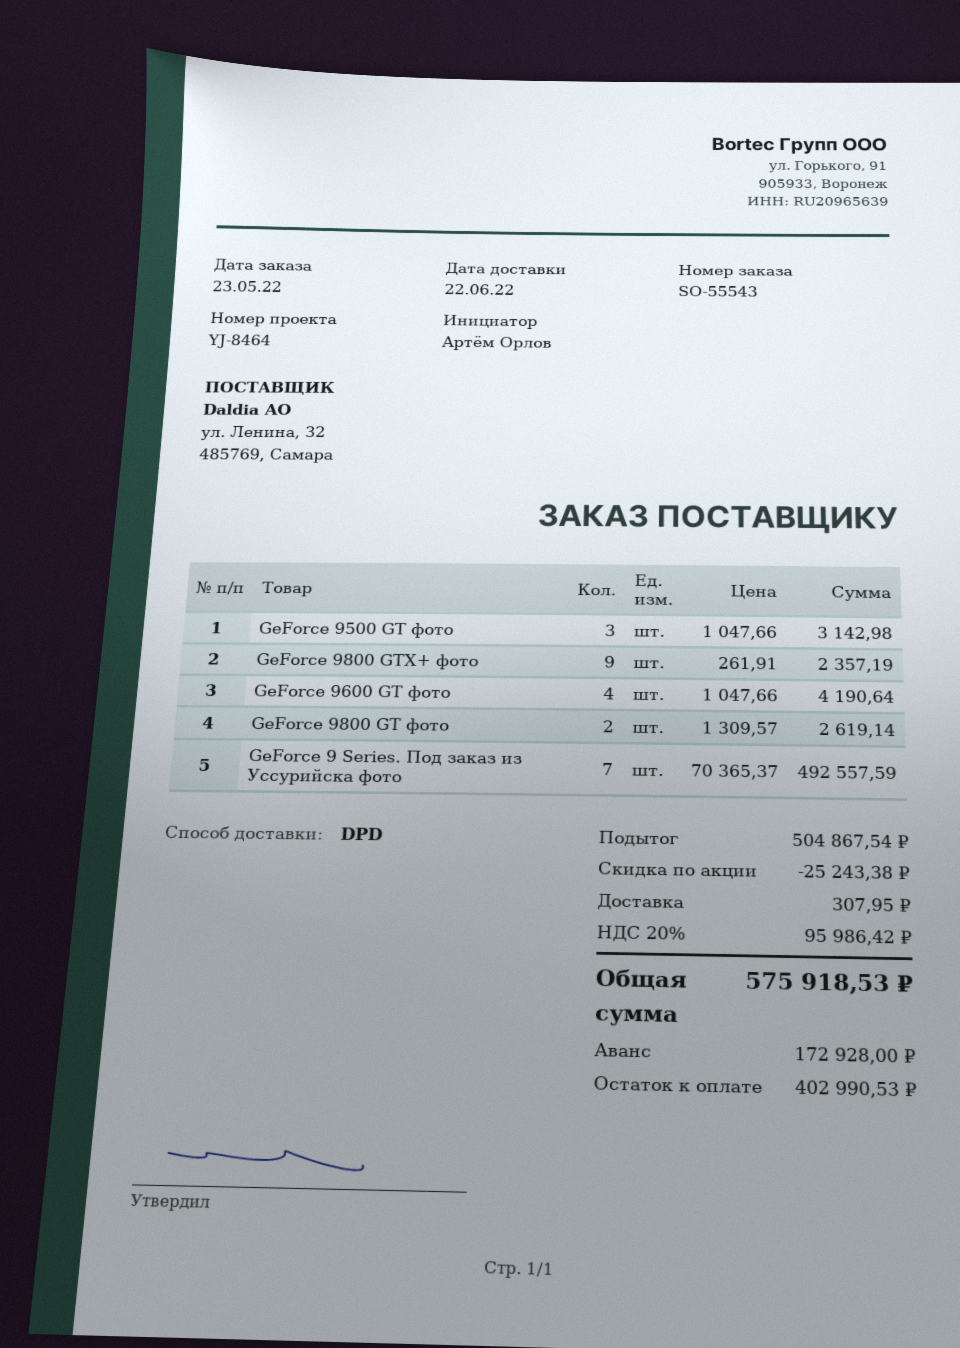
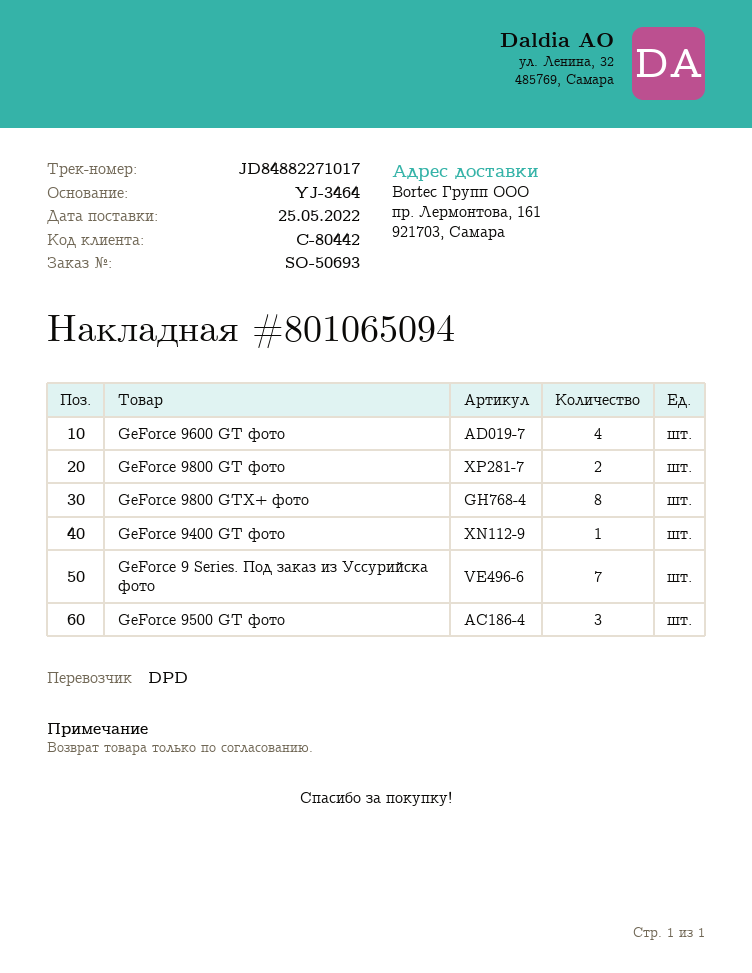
order number: SO-55543 -> SO-50693
delivery date: 2022-06-22 -> 2022-05-25
reference: YJ-8464 -> YJ-3464
GeForce 9800 GTX+ фото: 9 -> 8
GeForce 9400 GT фото: none -> 1

